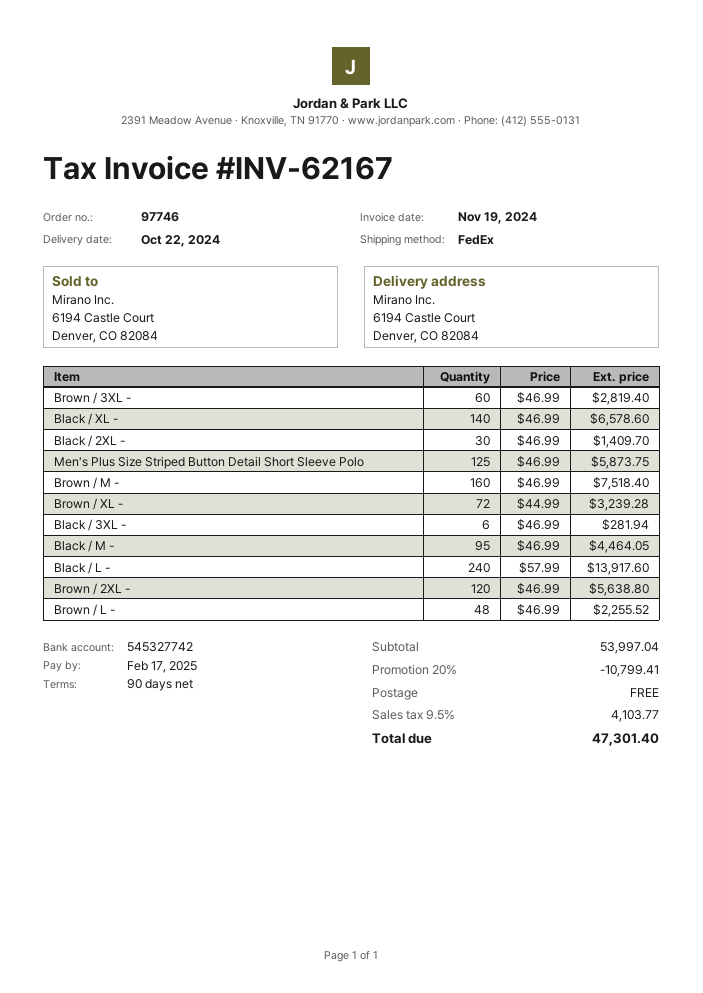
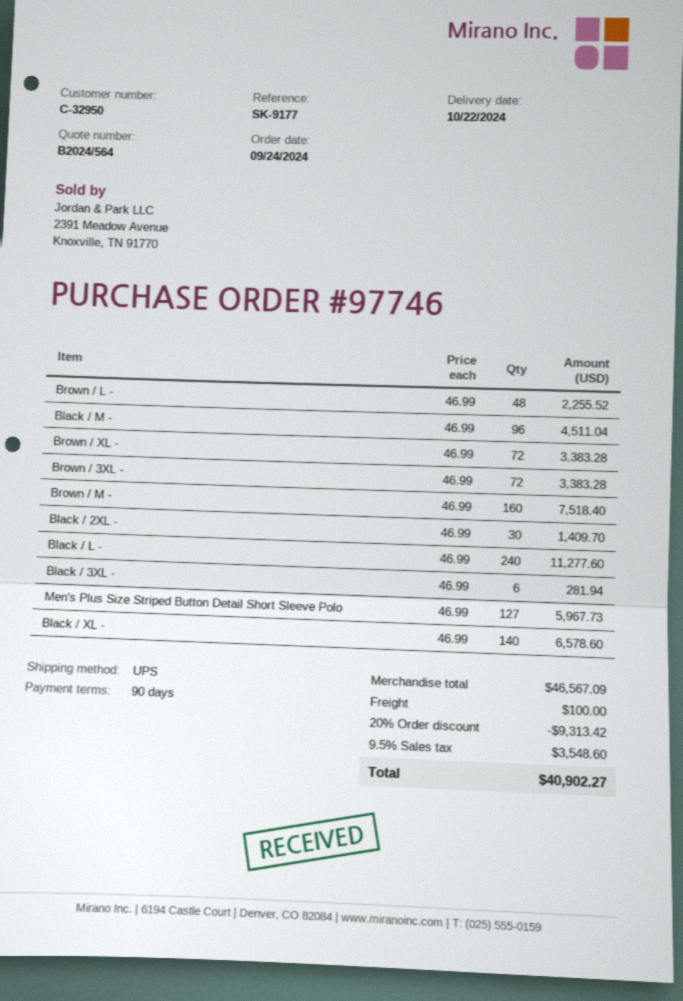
shipping method: FedEx -> UPS
Brown / 3XL -: 60 x 46.99 = 2819.40 -> 72 x 46.99 = 3383.28
Men's Plus Size Striped Button Detail Short Sleeve Polo: 125 x 46.99 = 5873.75 -> 127 x 46.99 = 5967.73
Brown / XL -: 72 x 44.99 = 3239.28 -> 72 x 46.99 = 3383.28
Black / M -: 95 x 46.99 = 4464.05 -> 96 x 46.99 = 4511.04
Black / L -: 240 x 57.99 = 13917.60 -> 240 x 46.99 = 11277.60
Brown / 2XL -: 120 x 46.99 = 5638.80 -> none
subtotal: 53997.04 -> 46567.09
discount: 20% = 10799.41 -> 20% = 9313.42
shipping: 0.00 -> 100.00
tax: 9.5% = 4103.77 -> 9.5% = 3548.60
total: 47301.40 -> 40902.27

